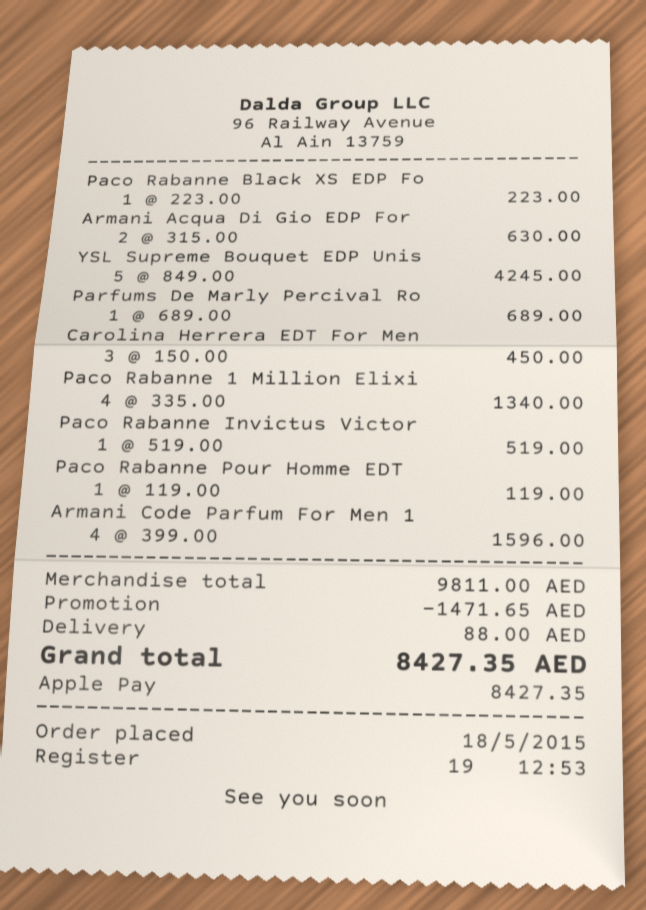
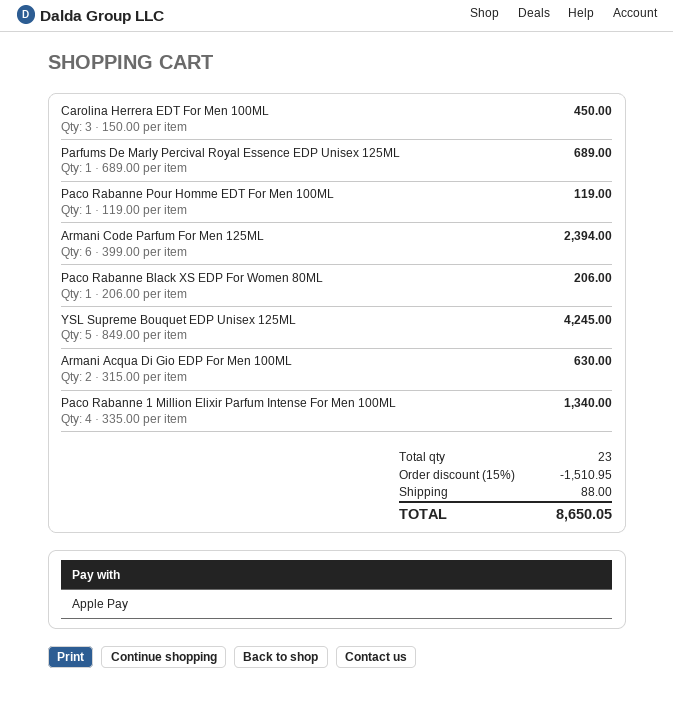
Paco Rabanne Black XS EDP Fo: 1 x 223.00 = 223.00 -> 1 x 206.00 = 206.00
Paco Rabanne Invictus Victor: 1 x 519.00 = 519.00 -> none
Armani Code Parfum For Men 1: 4 x 399.00 = 1596.00 -> 6 x 399.00 = 2394.00
discount: 1471.65 -> 1510.95
total: 8427.35 -> 8650.05

